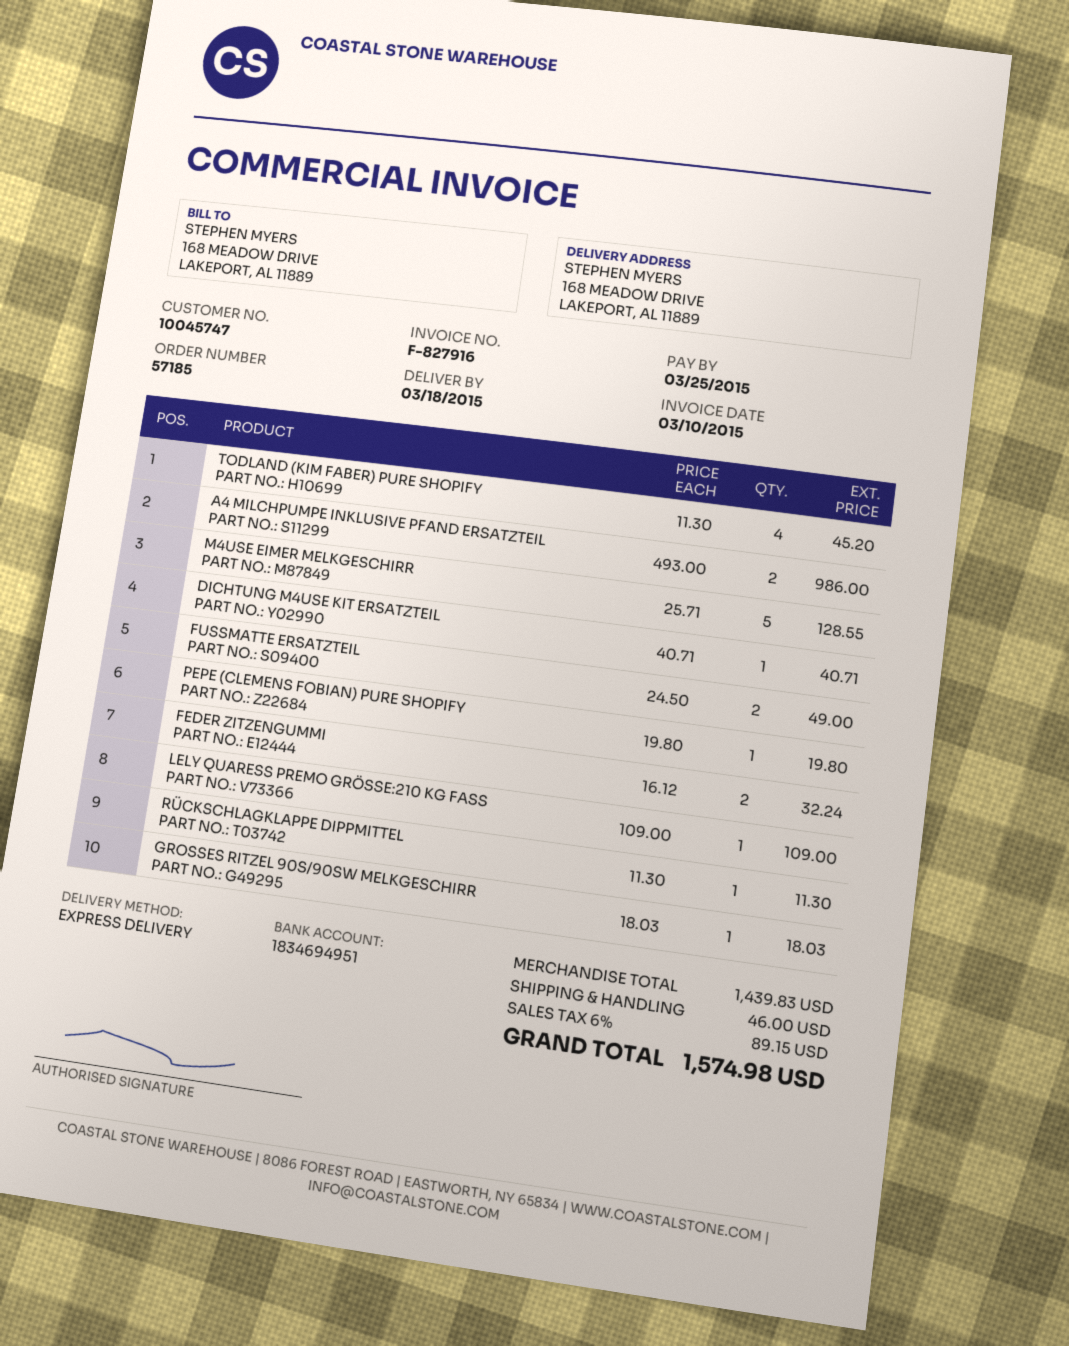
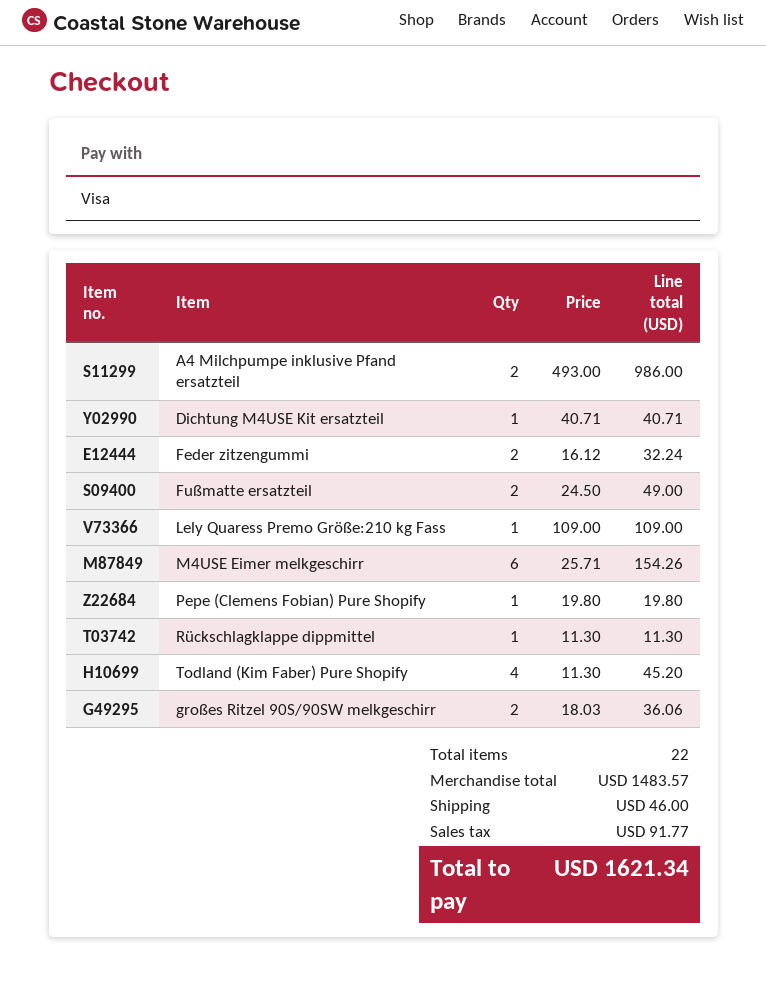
M4USE EIMER MELKGESCHIRR: 5 x 25.71 = 128.55 -> 6 x 25.71 = 154.26
GROSSES RITZEL 90S/90SW MELKGESCHIRR: 1 x 18.03 = 18.03 -> 2 x 18.03 = 36.06
subtotal: 1439.83 -> 1483.57
tax: 89.15 -> 91.77
total: 1574.98 -> 1621.34

